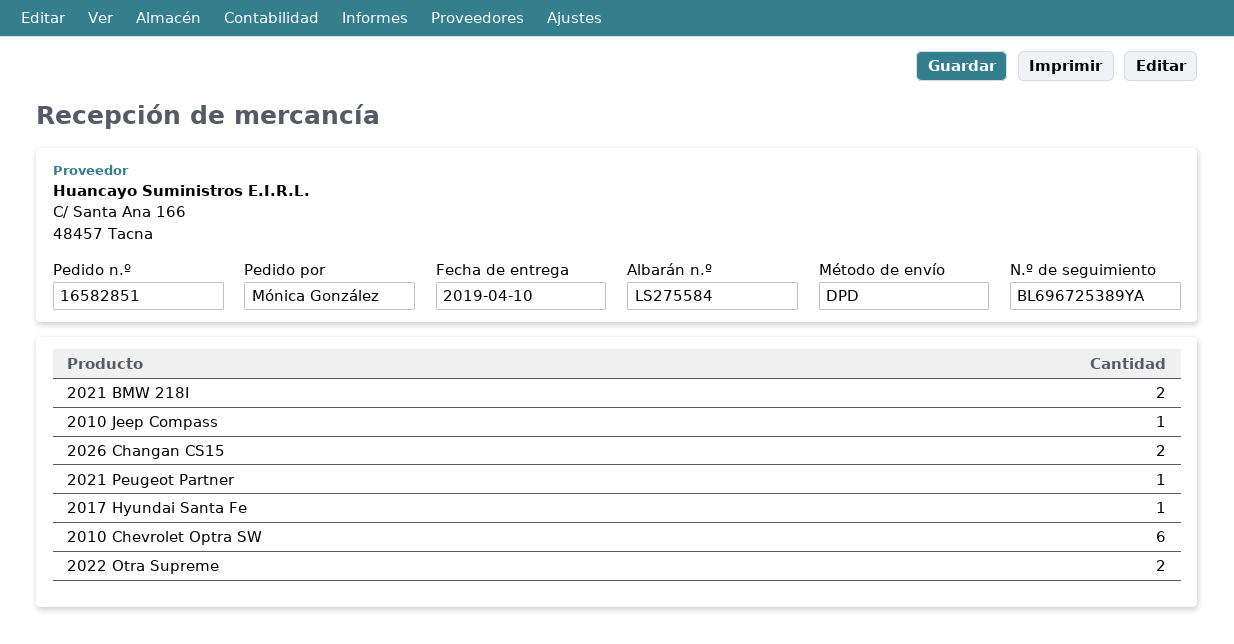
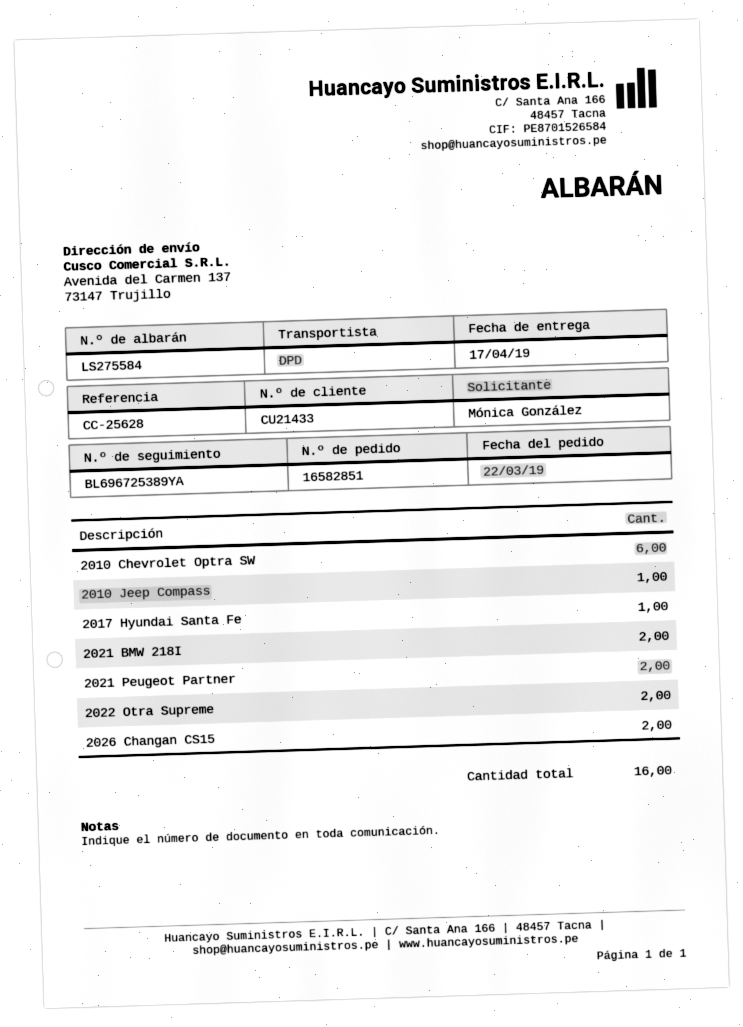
delivery date: 2019-04-10 -> 2019-04-17
2021 Peugeot Partner: 1 -> 2

